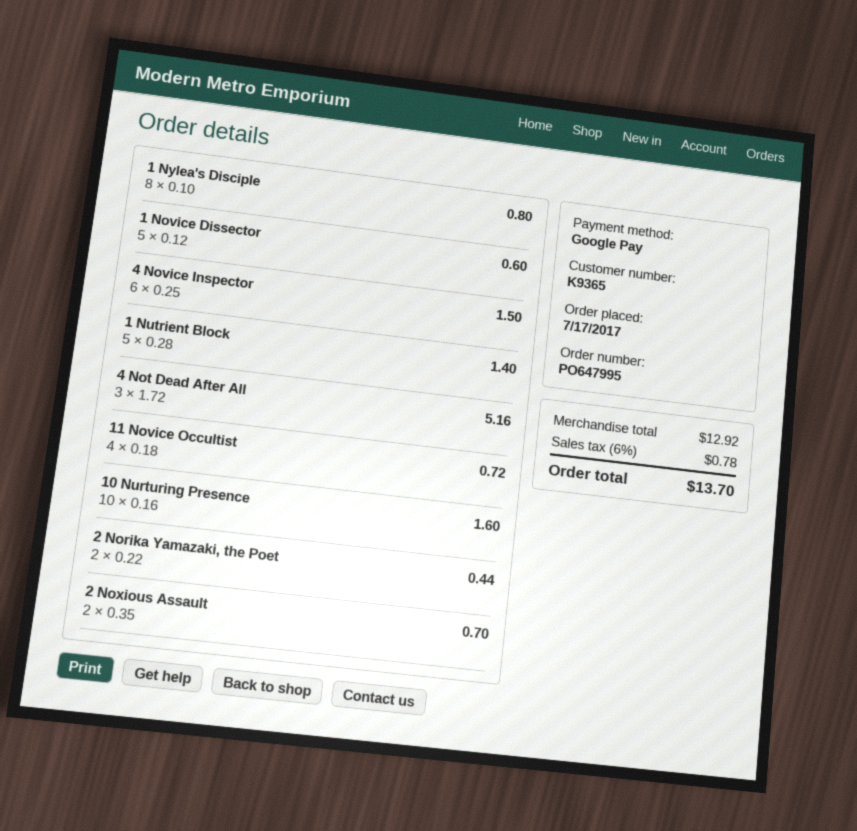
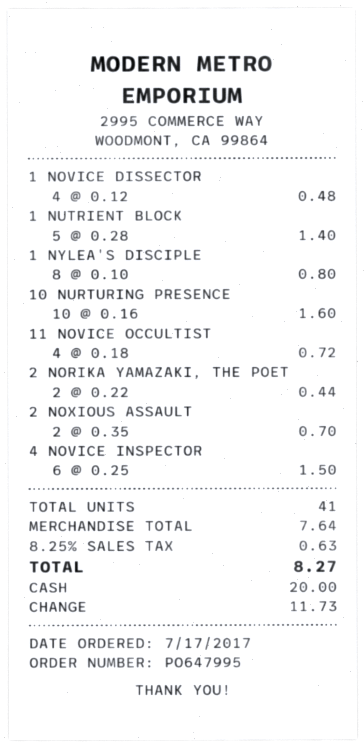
payment method: Google Pay -> cash
1 Novice Dissector: 5 x 0.12 = 0.60 -> 4 x 0.12 = 0.48
4 Not Dead After All: 3 x 1.72 = 5.16 -> none
subtotal: 12.92 -> 7.64
tax: 6% = 0.78 -> 8.25% = 0.63
total: 13.70 -> 8.27

